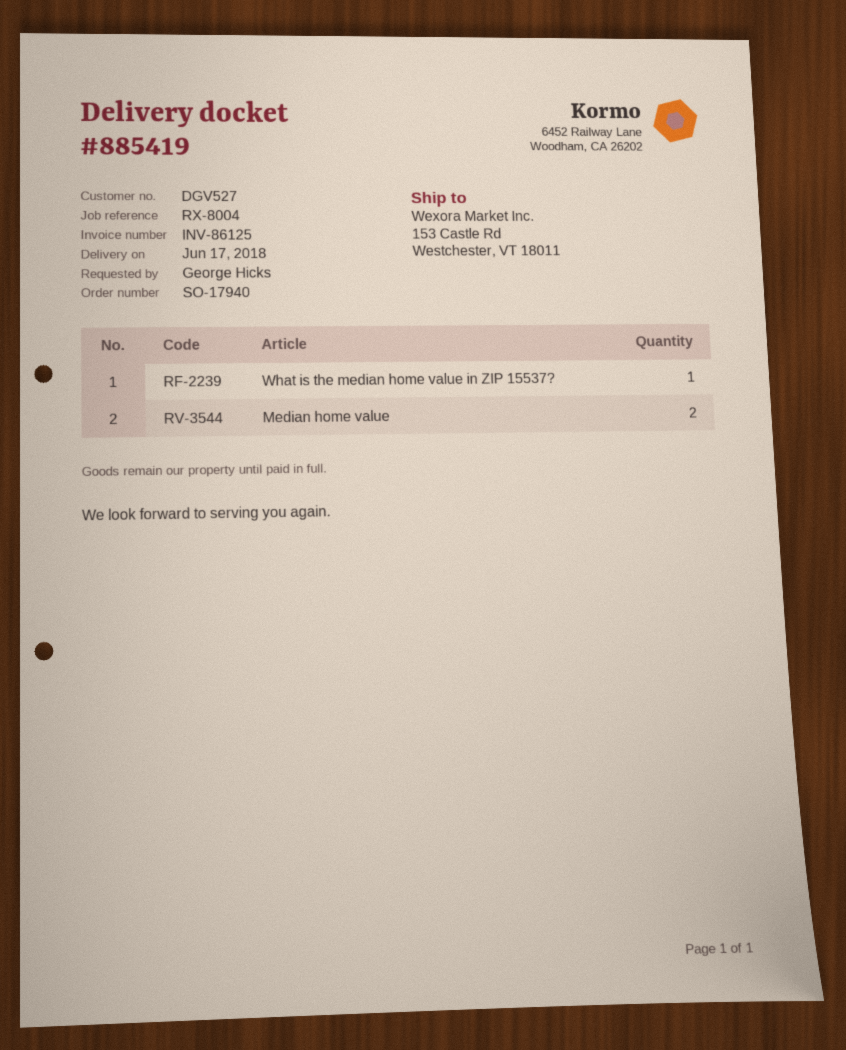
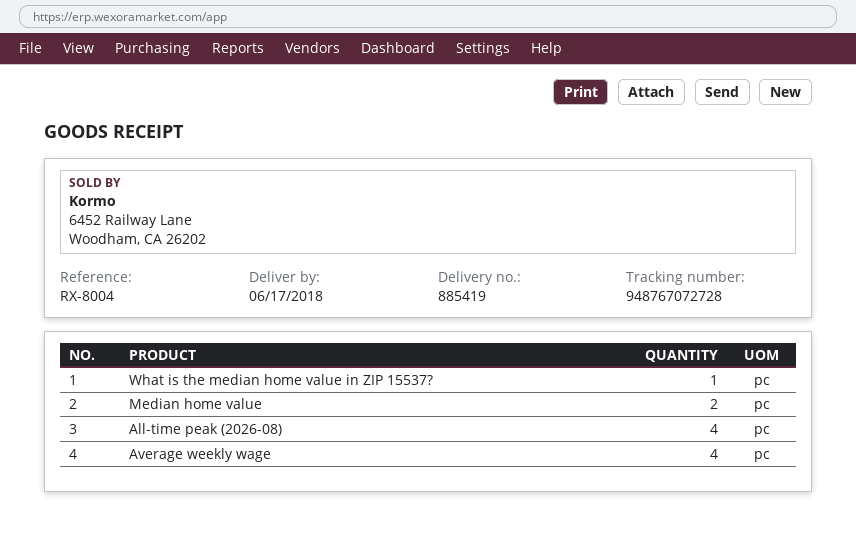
All-time peak (2026-08): none -> 4
Average weekly wage: none -> 4

